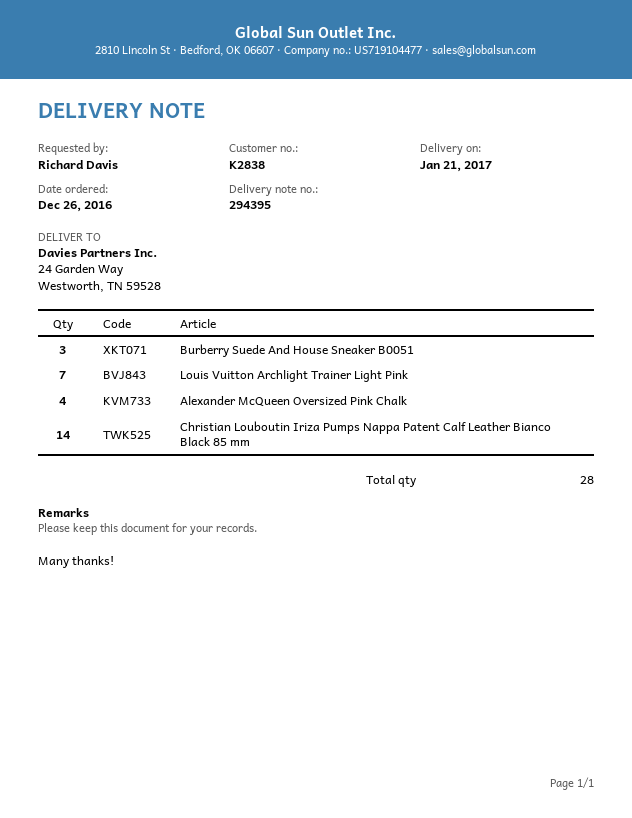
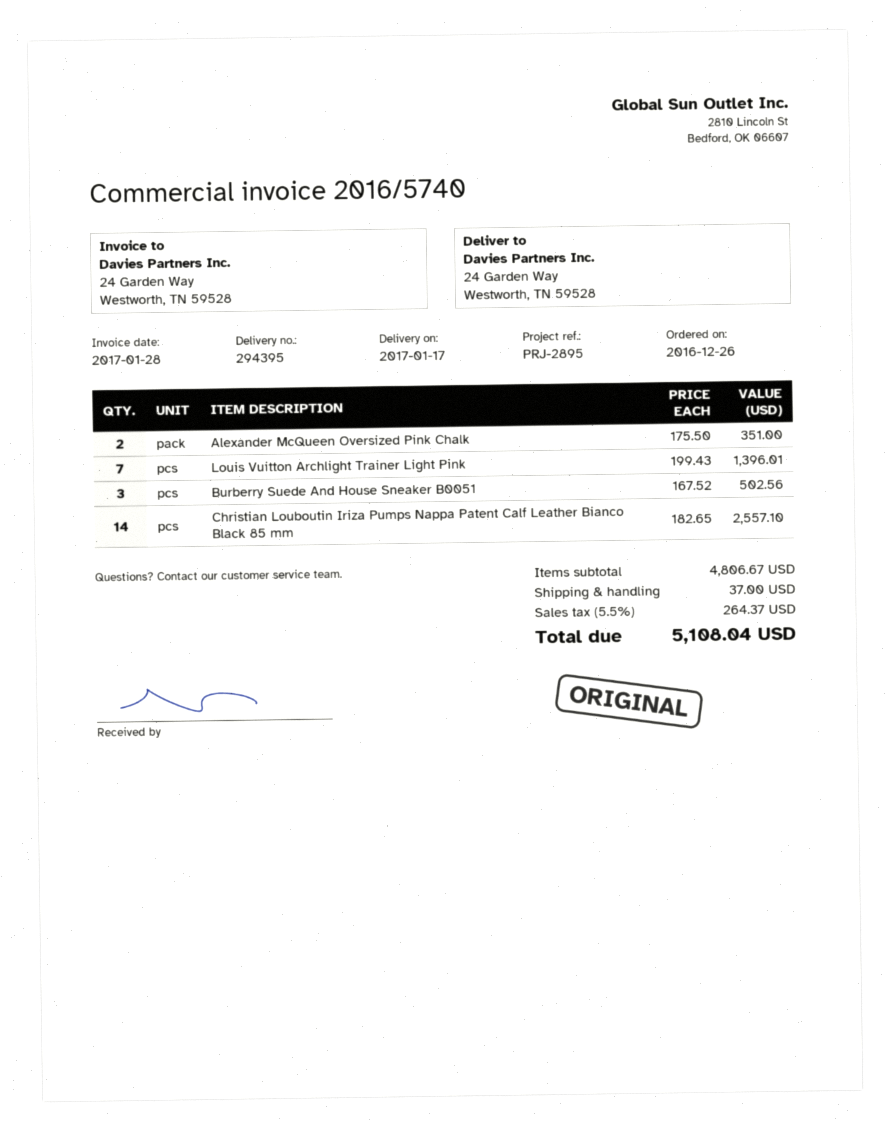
delivery date: 2017-01-21 -> 2017-01-17
Alexander McQueen Oversized Pink Chalk: 4 -> 2

